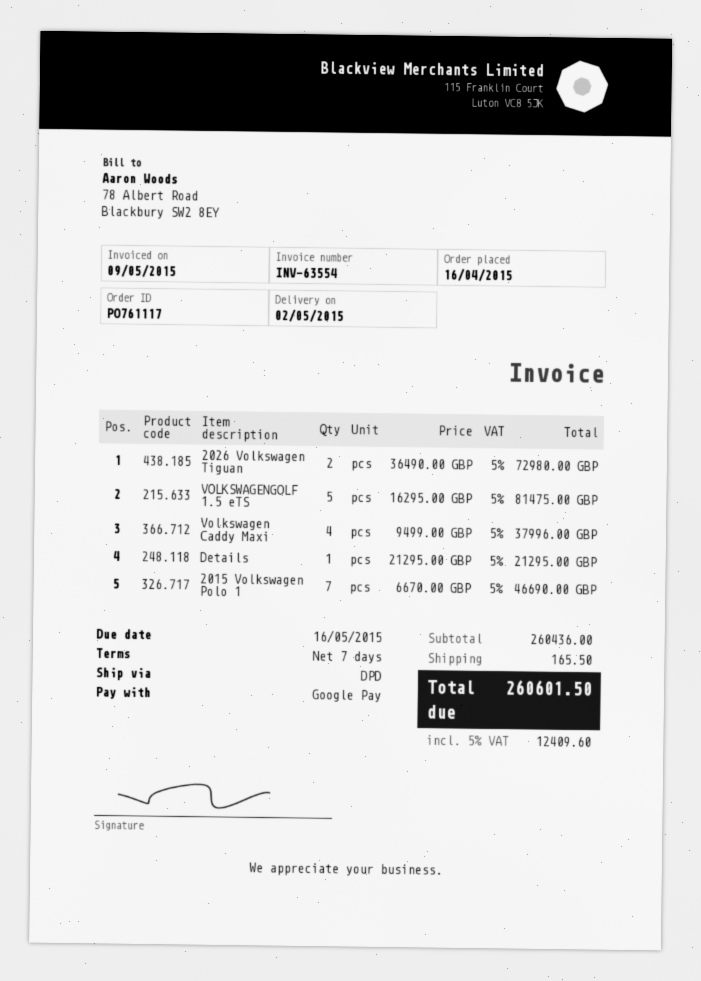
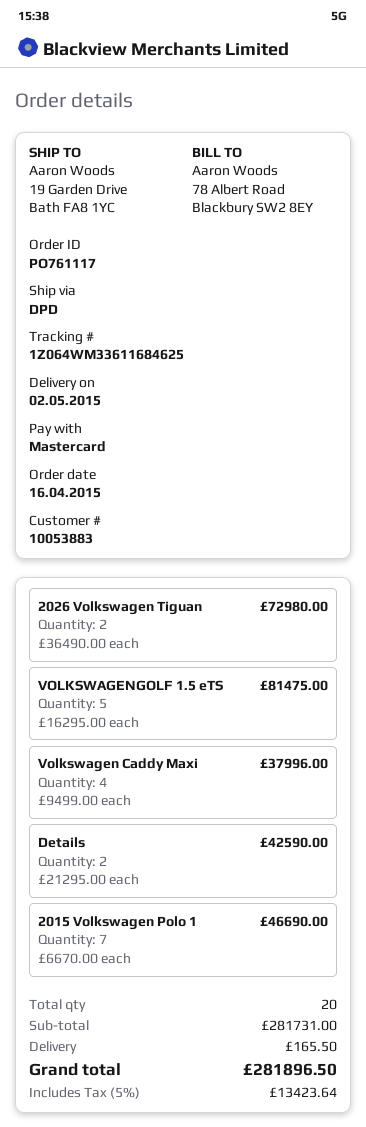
payment method: Google Pay -> Mastercard
Details: 1 x 21295.00 = 21295.00 -> 2 x 21295.00 = 42590.00
subtotal: 260436.00 -> 281731.00
tax: 5% = 12409.60 -> 5% = 13423.64
total: 260601.50 -> 281896.50

